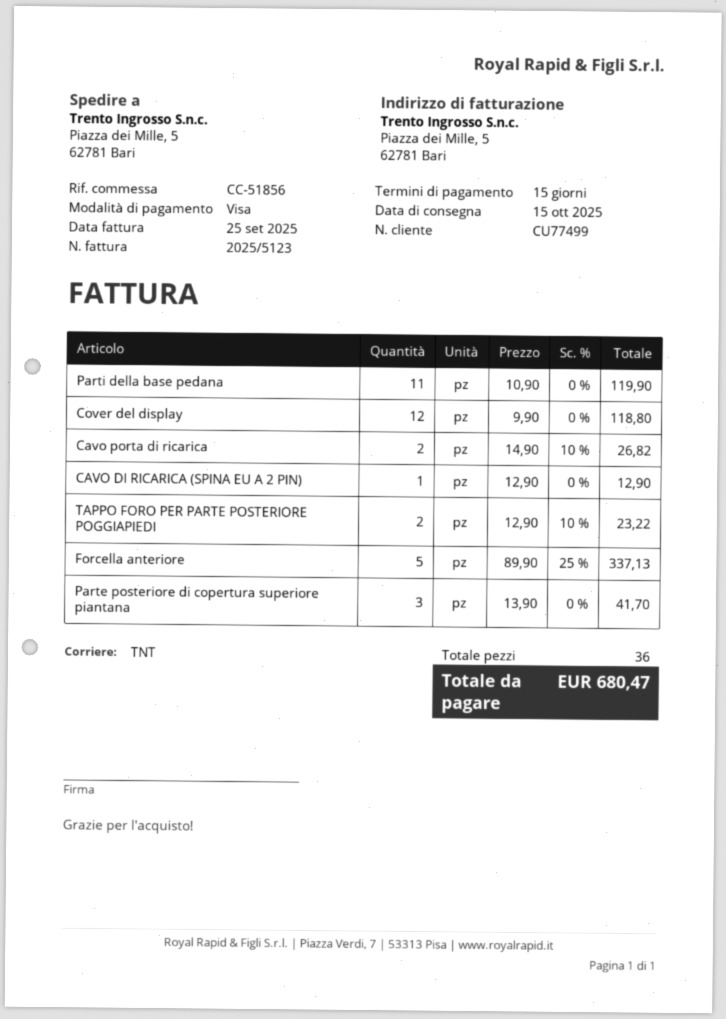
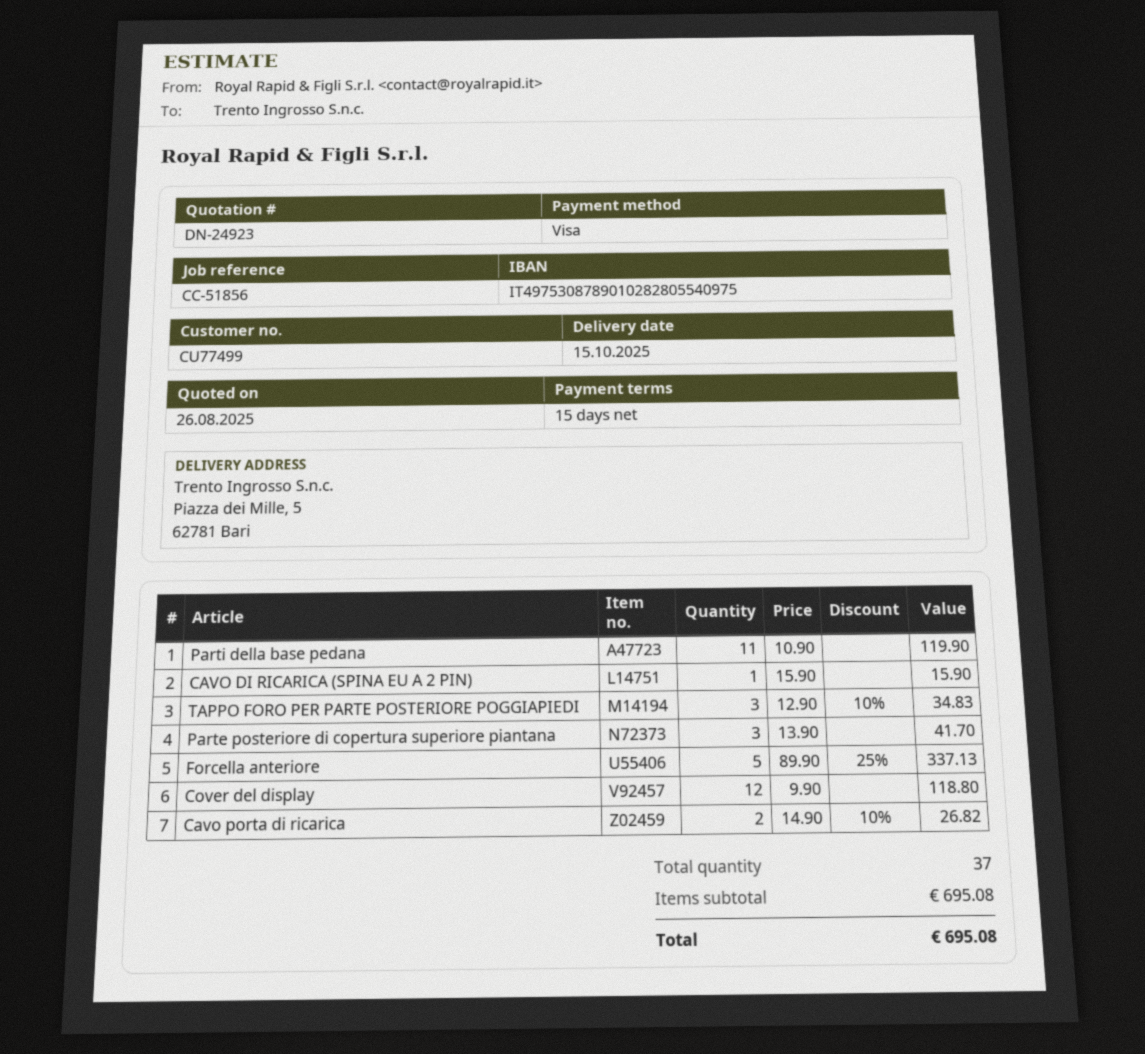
CAVO DI RICARICA (SPINA EU A 2 PIN): 1 x 12.90 = 12.90 -> 1 x 15.90 = 15.90
TAPPO FORO PER PARTE POSTERIORE POGGIAPIEDI: 2 x 12.90 - 10% = 23.22 -> 3 x 12.90 - 10% = 34.83
total quantity: 36 -> 37
total: 680.47 -> 695.08

